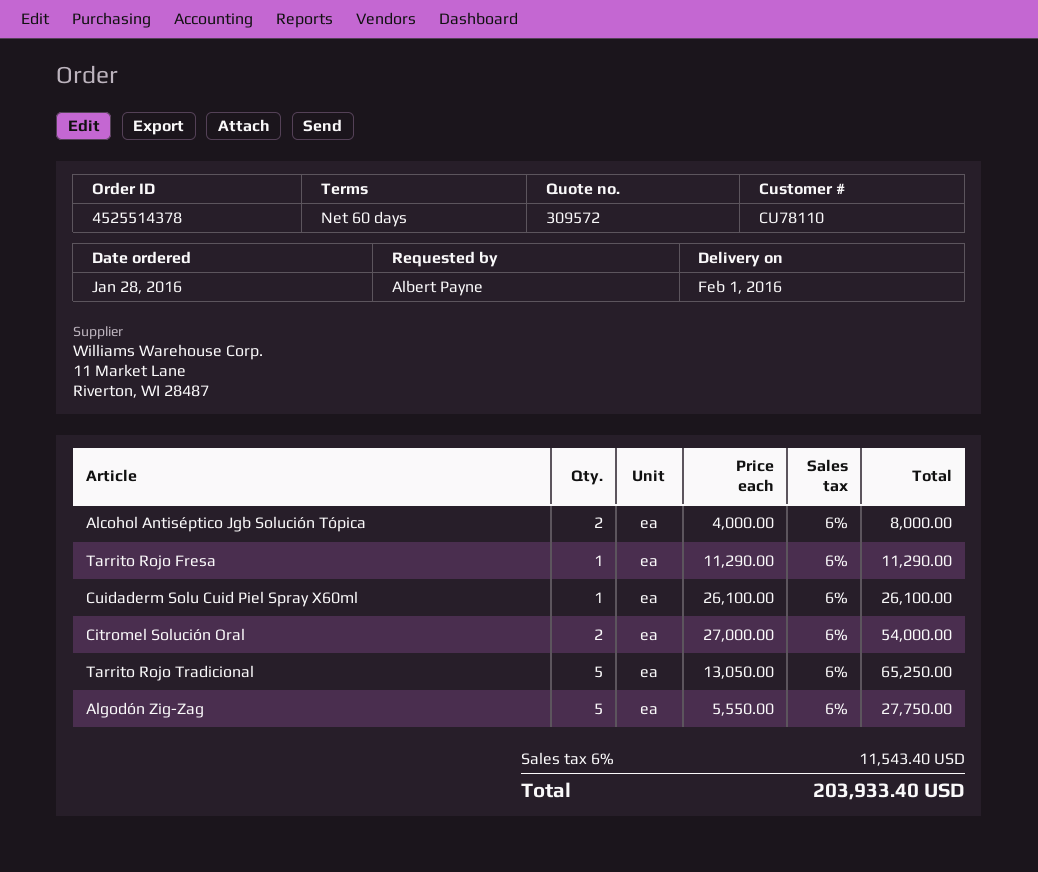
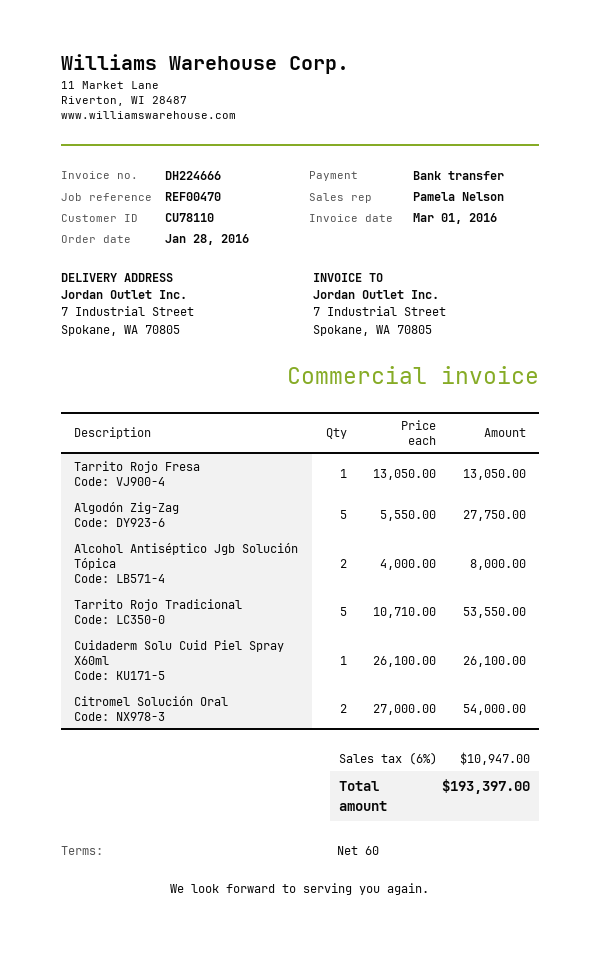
Tarrito Rojo Fresa: 1 x 11290.00 = 11290.00 -> 1 x 13050.00 = 13050.00
Tarrito Rojo Tradicional: 5 x 13050.00 = 65250.00 -> 5 x 10710.00 = 53550.00
tax: 6% = 11543.40 -> 6% = 10947.00
total: 203933.40 -> 193397.00

